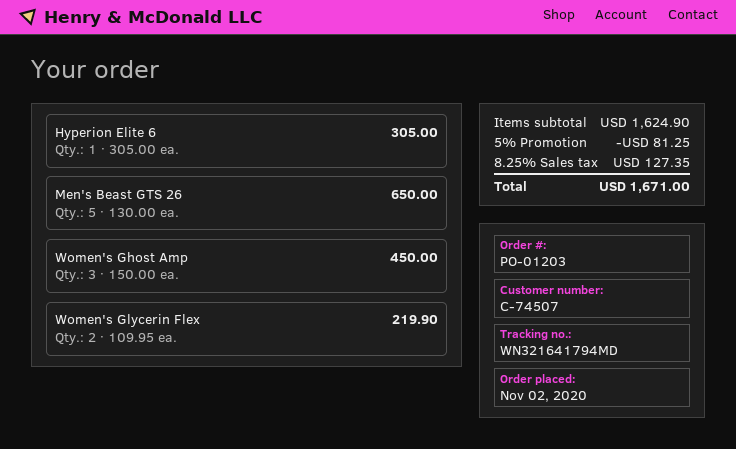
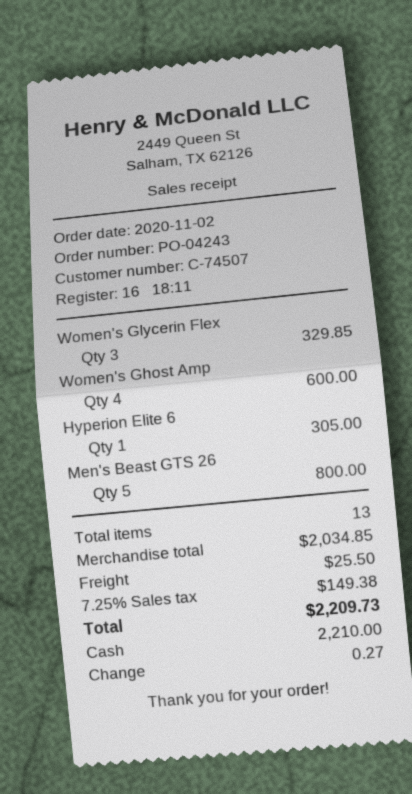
order number: PO-01203 -> PO-04243
Men's Beast GTS 26: 5 for 650.00 -> 5 for 800.00
Women's Ghost Amp: 3 for 450.00 -> 4 for 600.00
Women's Glycerin Flex: 2 for 219.90 -> 3 for 329.85
subtotal: 1624.90 -> 2034.85
discount: 5% = 81.25 -> none
shipping: none -> 25.50
tax: 8.25% = 127.35 -> 7.25% = 149.38
total: 1671.00 -> 2209.73

